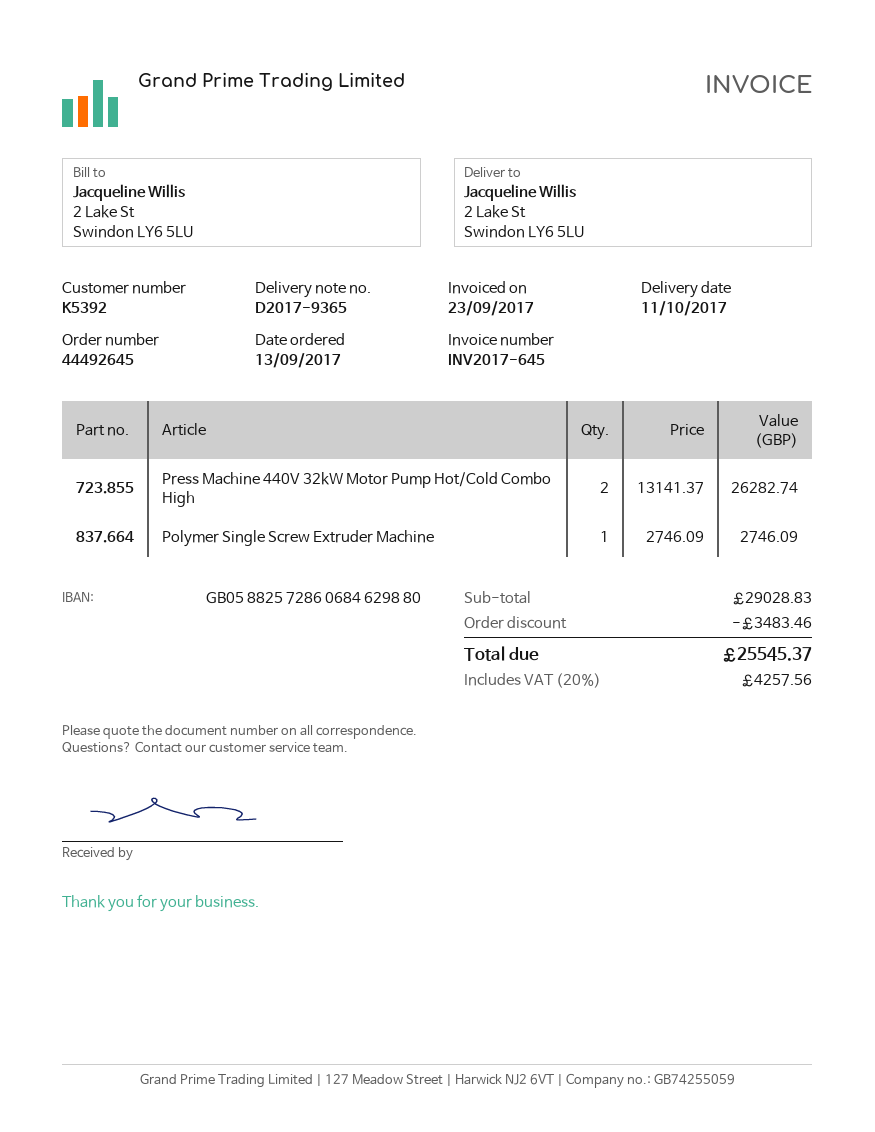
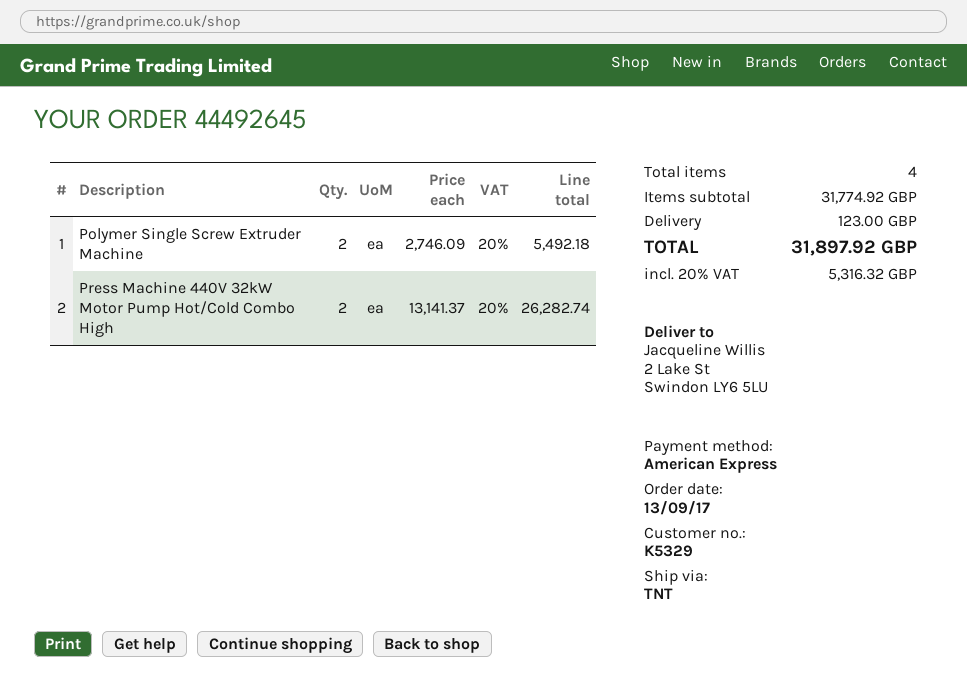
customer number: K5392 -> K5329
Polymer Single Screw Extruder Machine: 1 x 2746.09 = 2746.09 -> 2 x 2746.09 = 5492.18
subtotal: 29028.83 -> 31774.92
discount: 3483.46 -> none
shipping: none -> 123.00
tax: 20% = 4257.56 -> 20% = 5316.32
total: 25545.37 -> 31897.92

